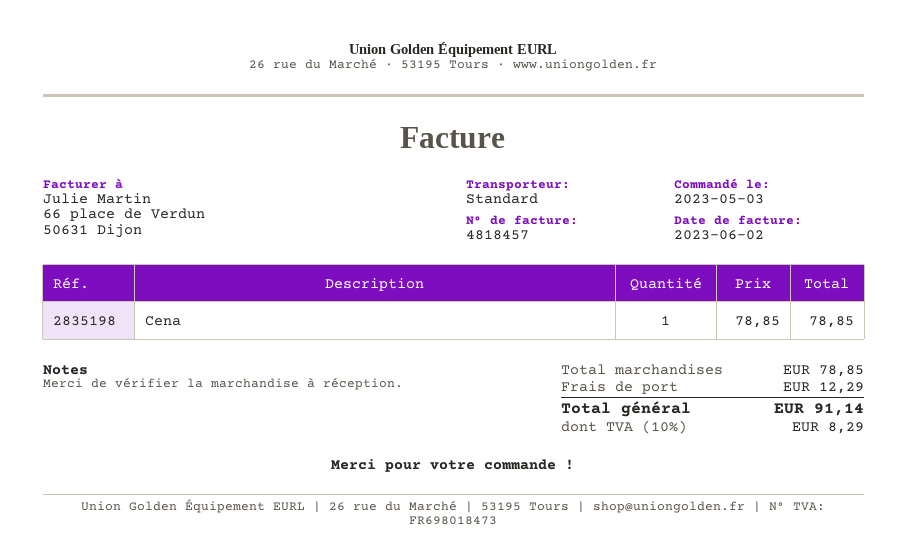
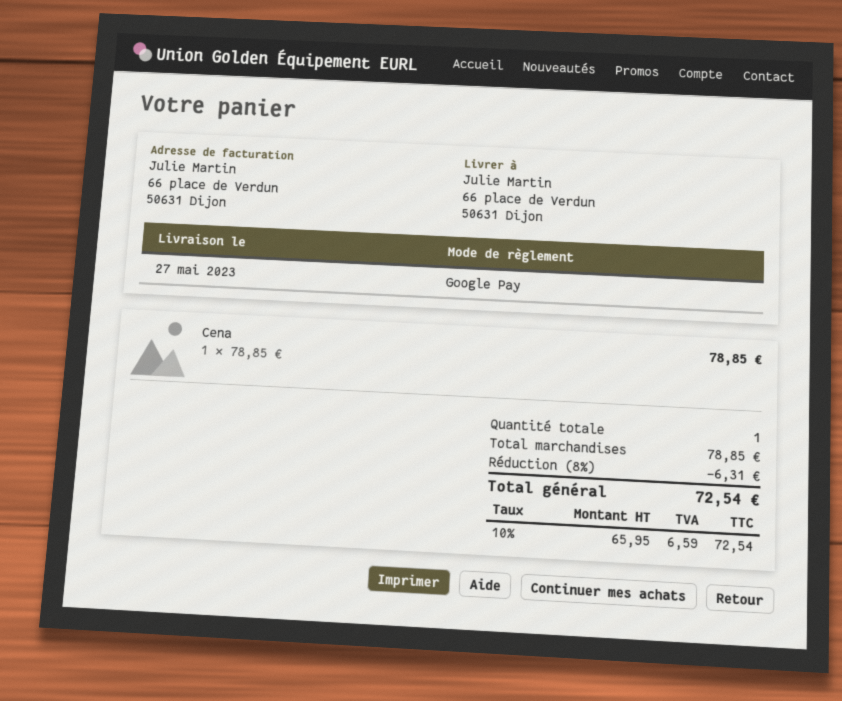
discount: none -> 8% = 6.31
shipping: 12.29 -> none
tax: 10% = 8.29 -> 10% = 6.59
total: 91.14 -> 72.54

